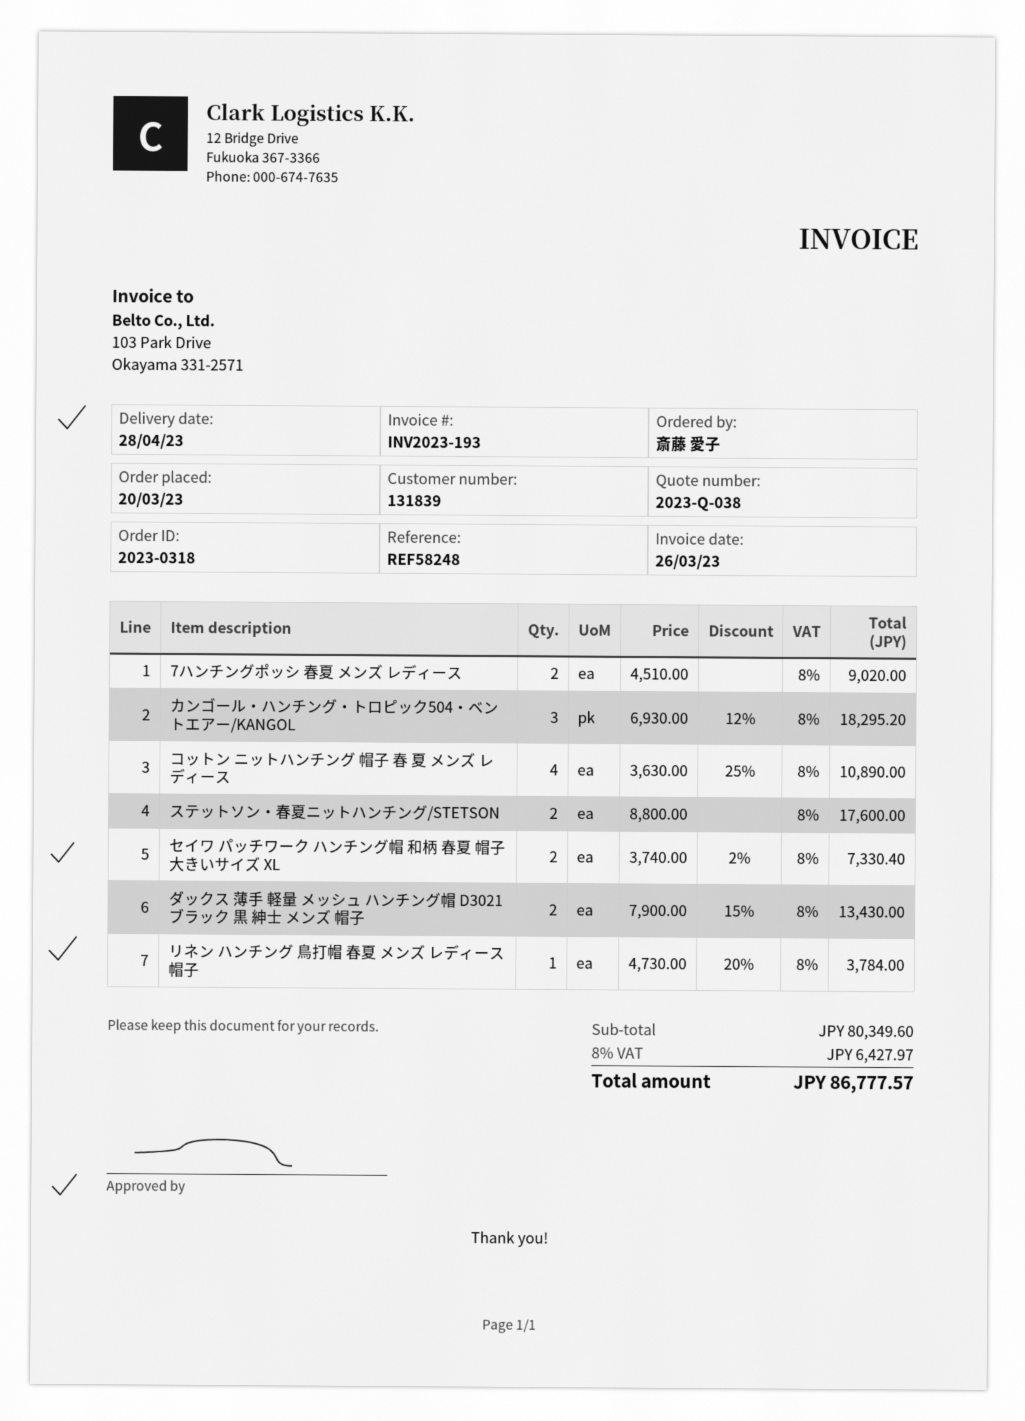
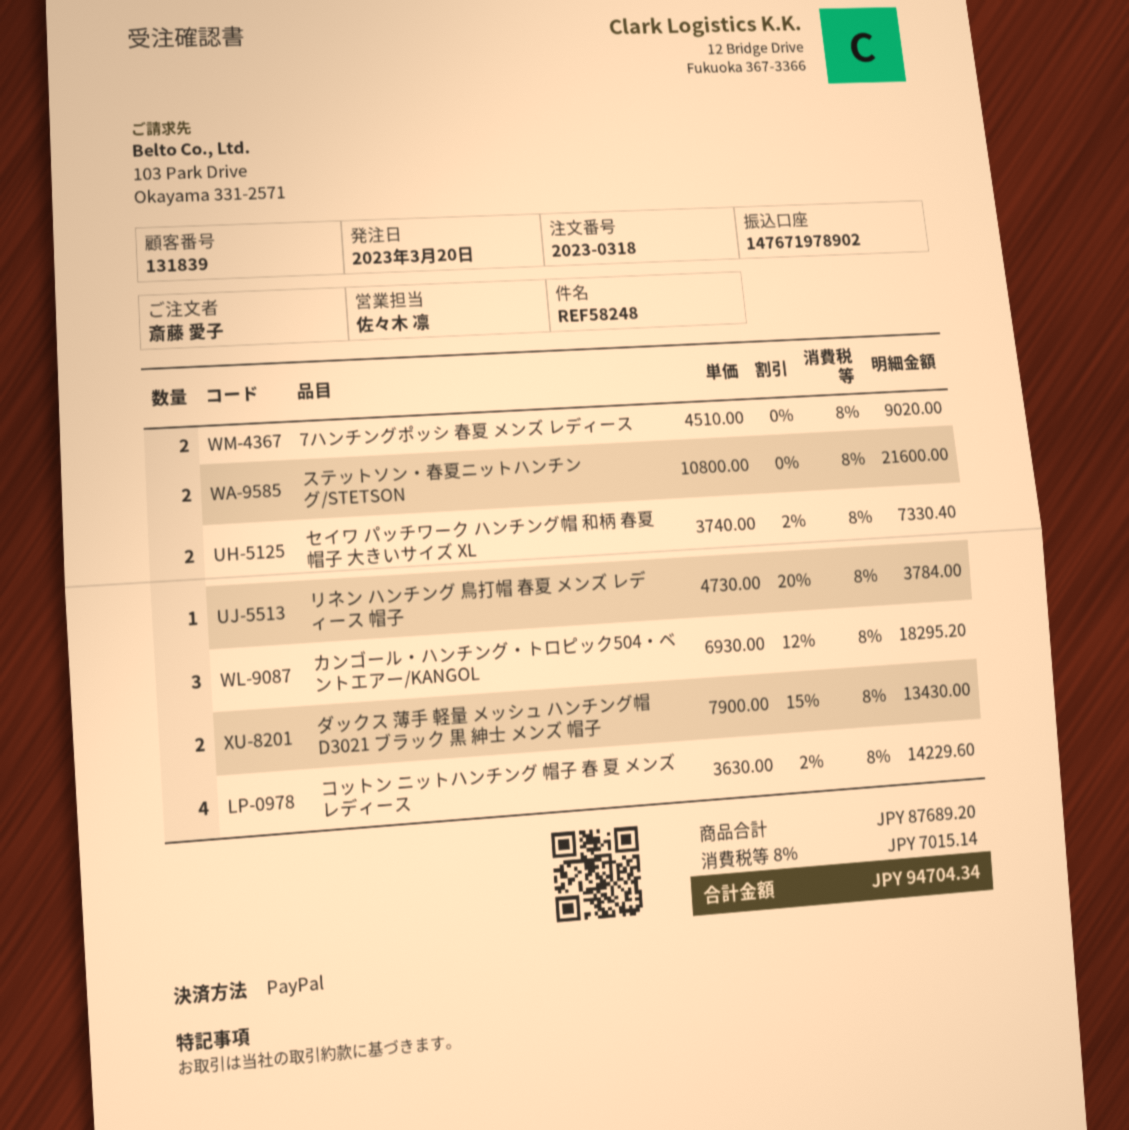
コットン ニットハンチング 帽子 春 夏 メンズ レディース: 4 x 3630.00 - 25% = 10890.00 -> 4 x 3630.00 - 2% = 14229.60
ステットソン・春夏ニットハンチング/STETSON: 2 x 8800.00 = 17600.00 -> 2 x 10800.00 = 21600.00
subtotal: 80349.60 -> 87689.20
tax: 8% = 6427.97 -> 8% = 7015.14
total: 86777.57 -> 94704.34

